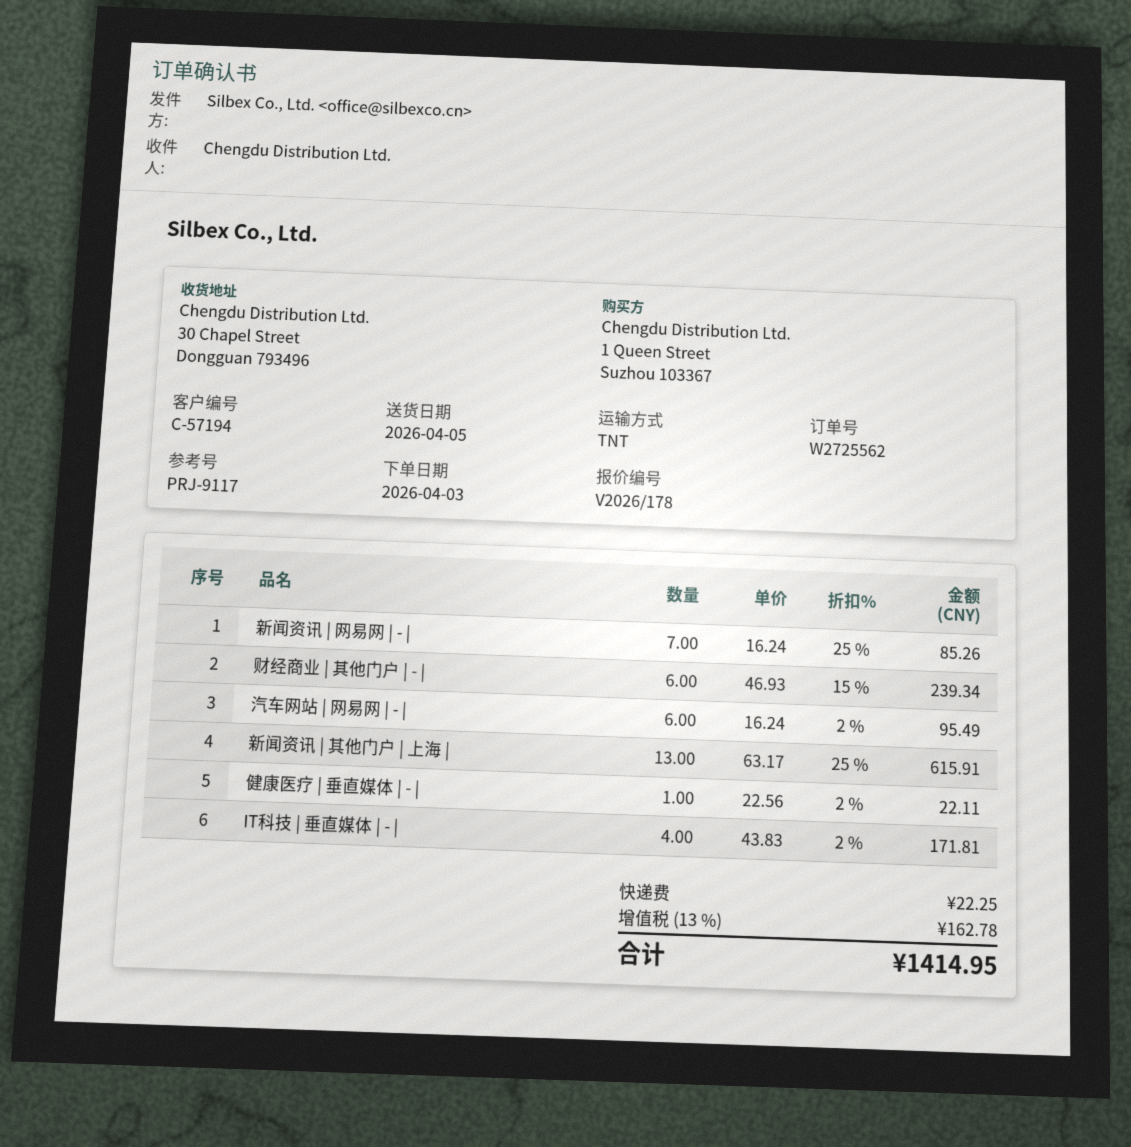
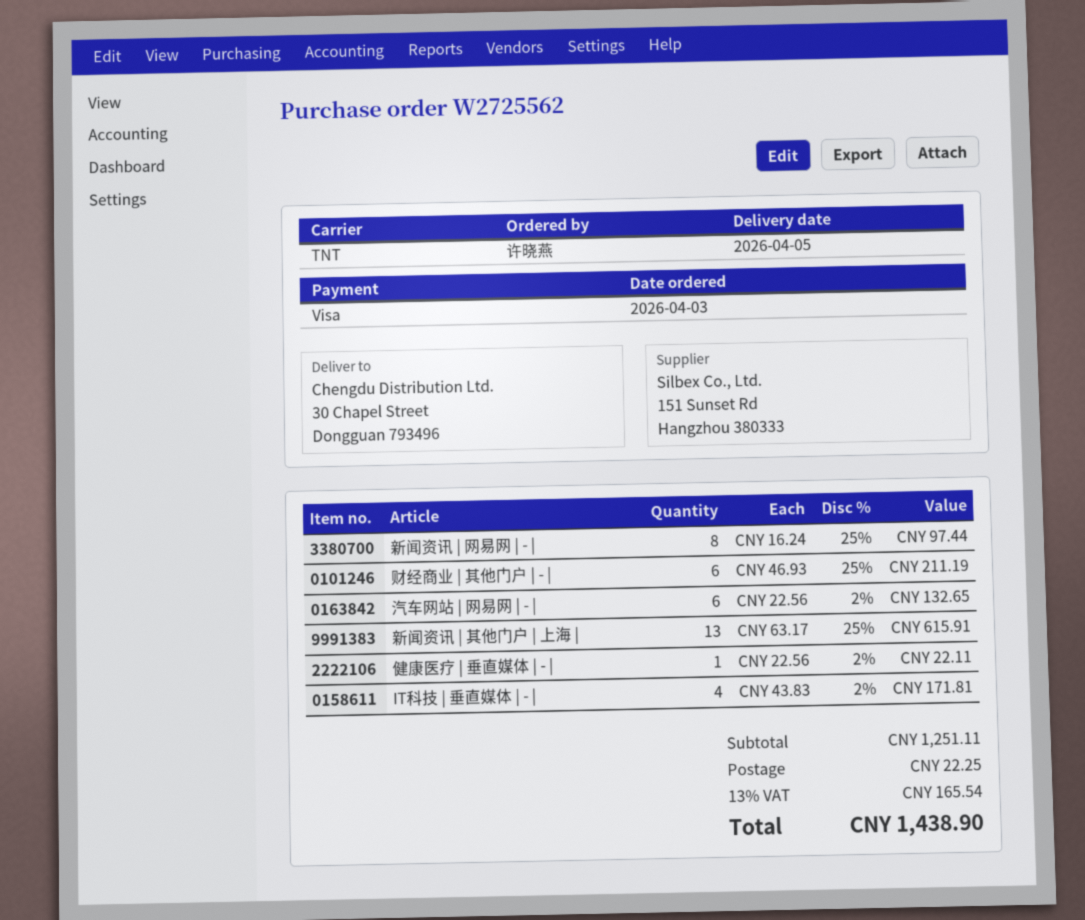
新闻资讯 | 网易网 | - |: 7 x 16.24 - 25% = 85.26 -> 8 x 16.24 - 25% = 97.44
财经商业 | 其他门户 | - |: 6 x 46.93 - 15% = 239.34 -> 6 x 46.93 - 25% = 211.19
汽车网站 | 网易网 | - |: 6 x 16.24 - 2% = 95.49 -> 6 x 22.56 - 2% = 132.65
tax: 13% = 162.78 -> 13% = 165.54
total: 1414.95 -> 1438.90

